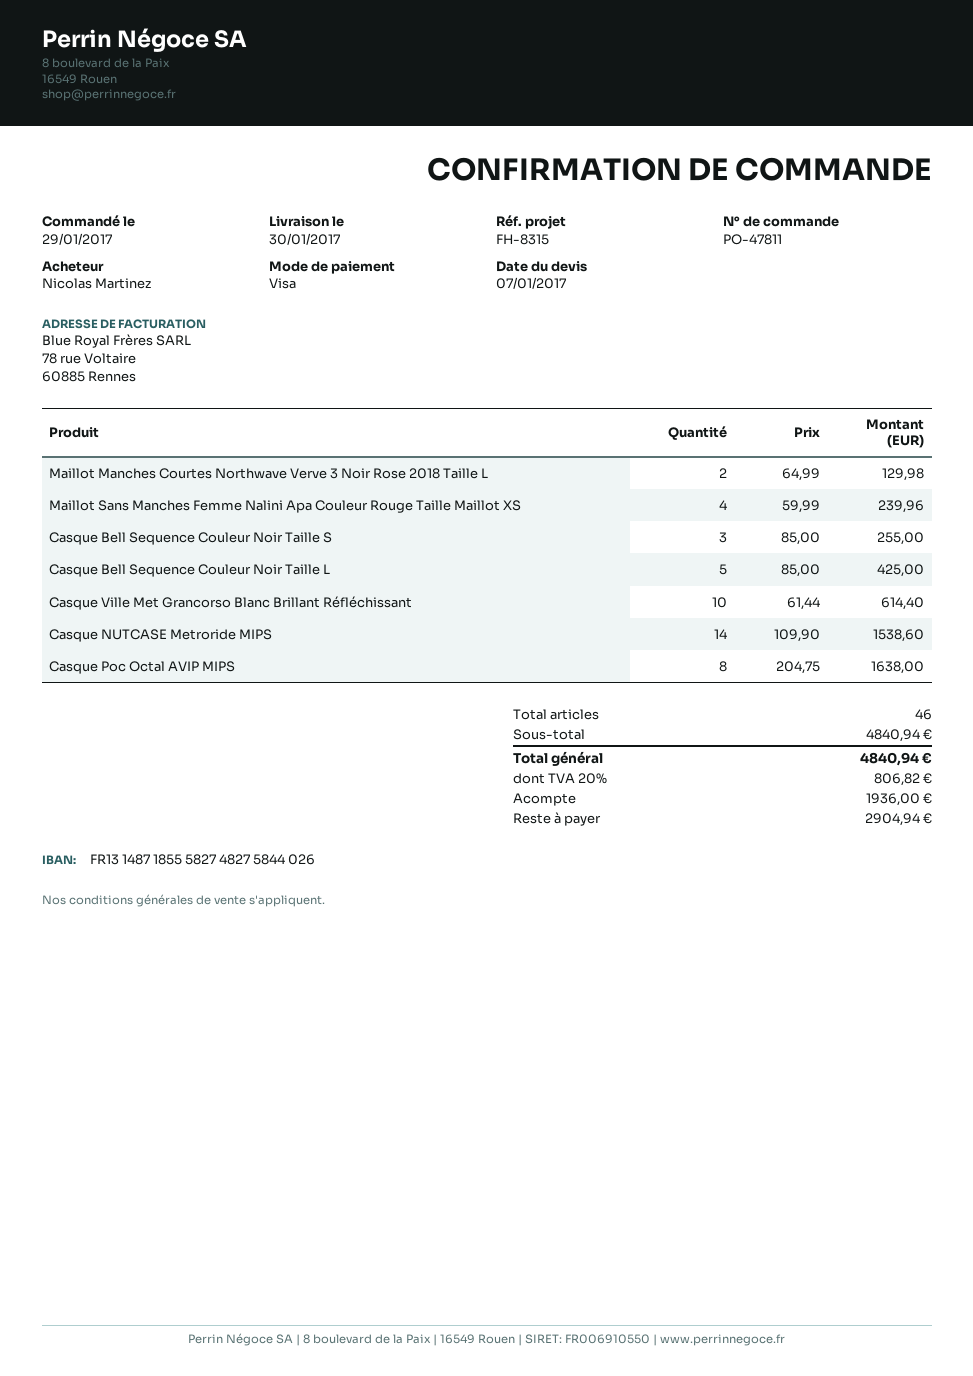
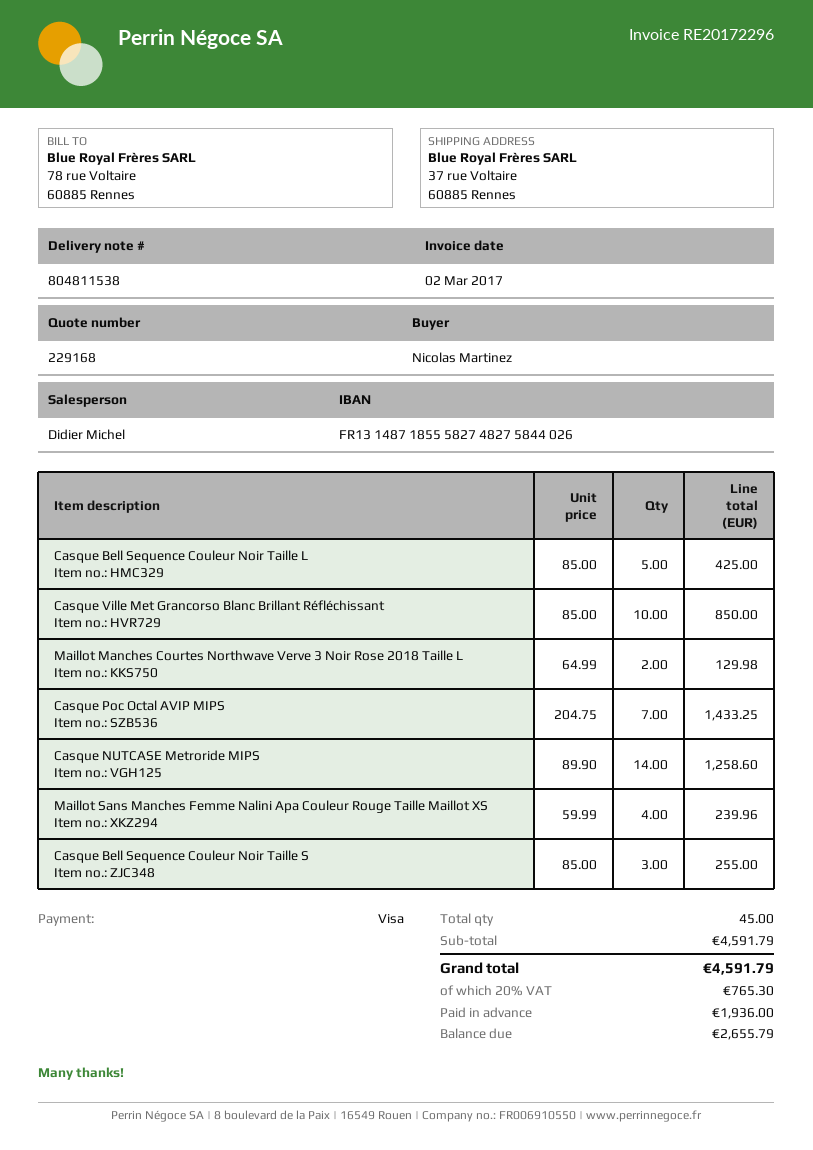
Casque Ville Met Grancorso Blanc Brillant Réfléchissant: 10 x 61.44 = 614.40 -> 10 x 85.00 = 850.00
Casque NUTCASE Metroride MIPS: 14 x 109.90 = 1538.60 -> 14 x 89.90 = 1258.60
Casque Poc Octal AVIP MIPS: 8 x 204.75 = 1638.00 -> 7 x 204.75 = 1433.25
total quantity: 46 -> 45
subtotal: 4840.94 -> 4591.79
tax: 20% = 806.82 -> 20% = 765.30
total: 4840.94 -> 4591.79
balance: 2904.94 -> 2655.79

